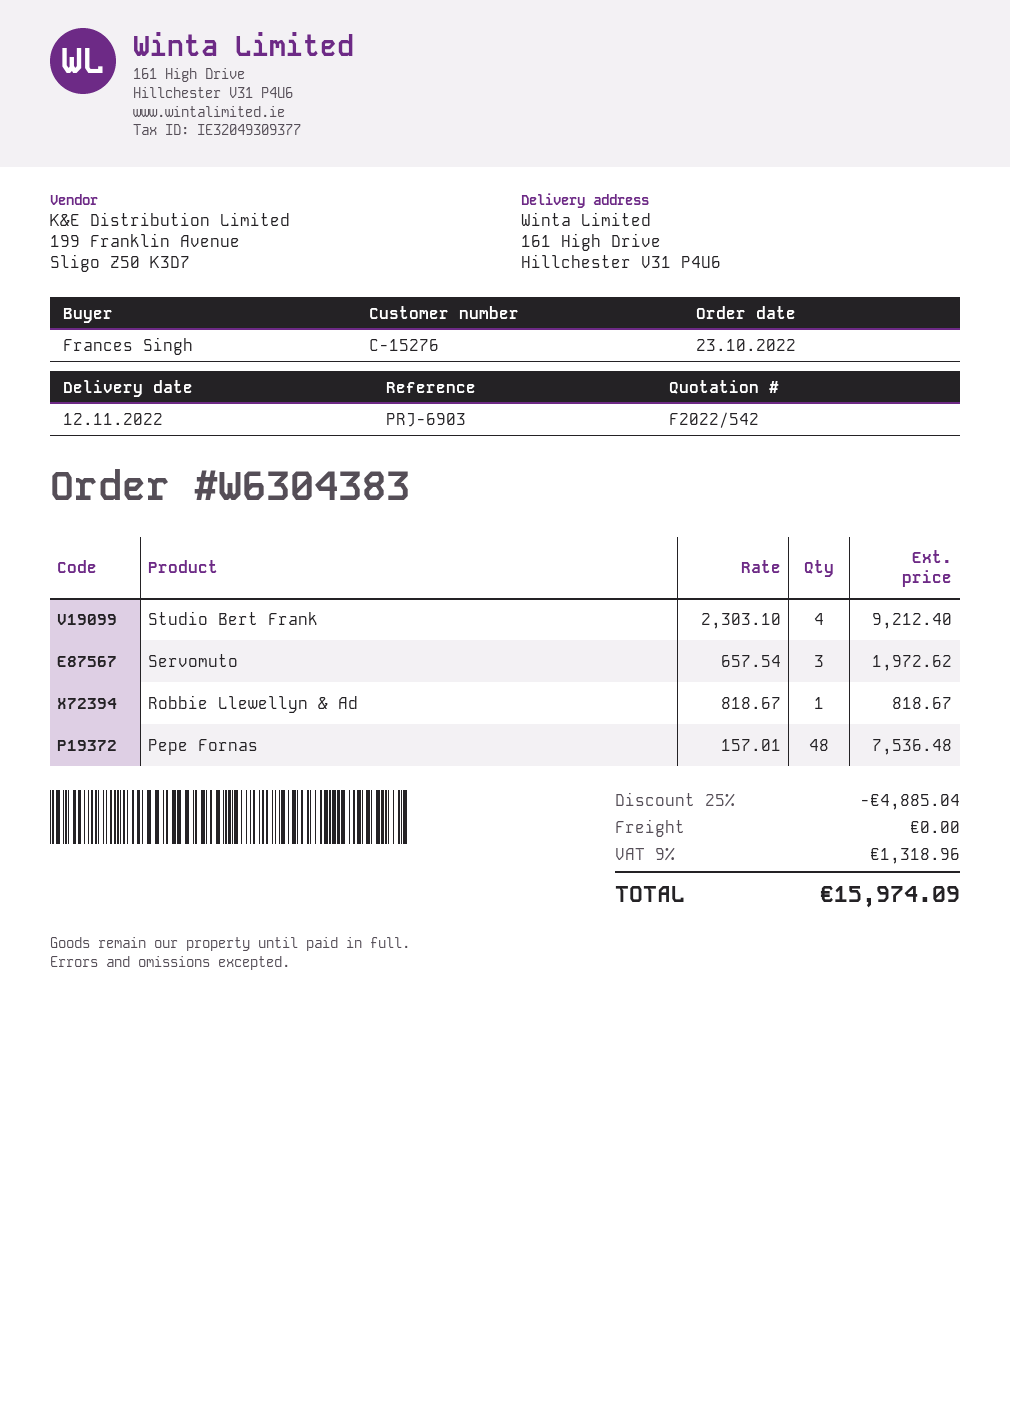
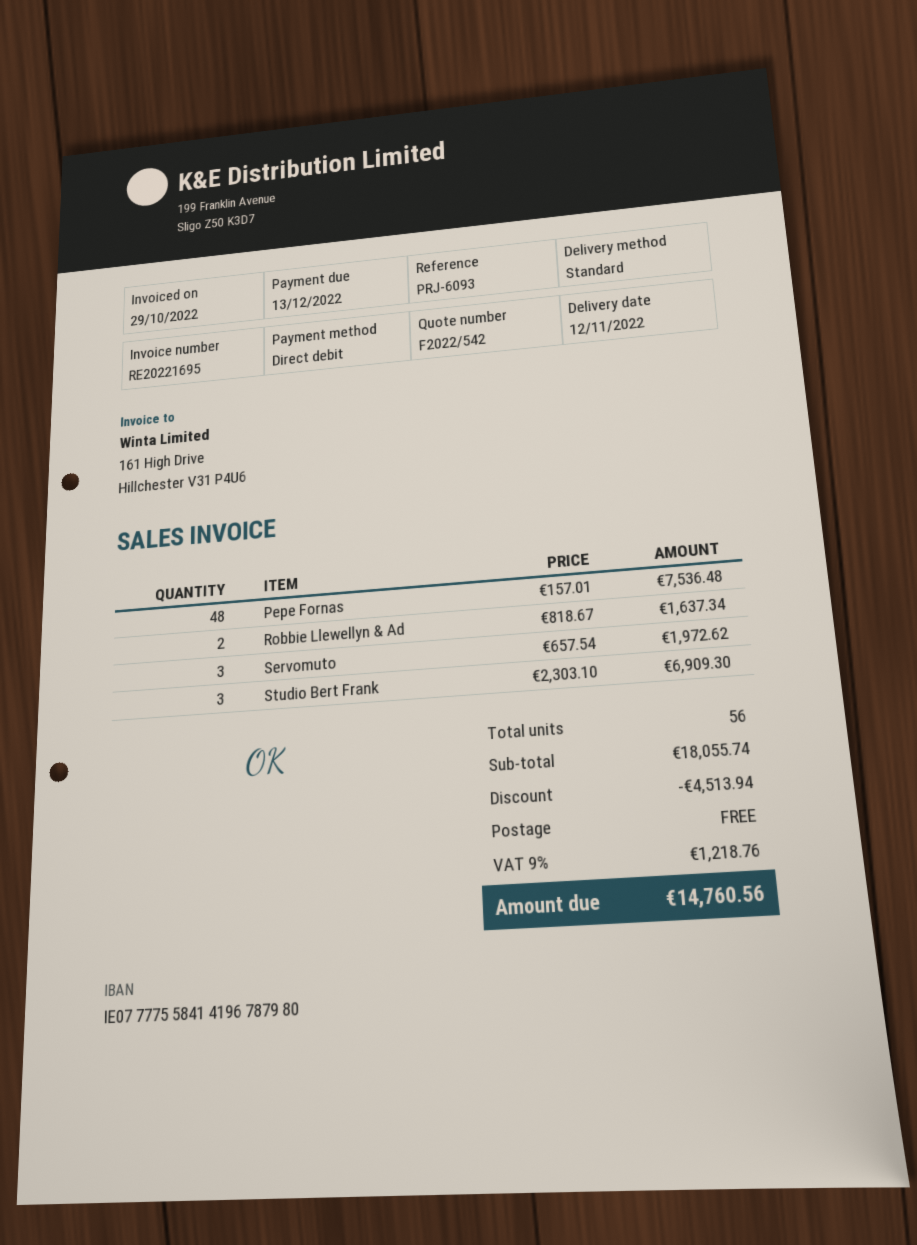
reference: PRJ-6903 -> PRJ-6093
Studio Bert Frank: 4 x 2303.10 = 9212.40 -> 3 x 2303.10 = 6909.30
Robbie Llewellyn & Ad: 1 x 818.67 = 818.67 -> 2 x 818.67 = 1637.34
discount: 4885.04 -> 4513.94
tax: 9% = 1318.96 -> 9% = 1218.76
total: 15974.09 -> 14760.56

